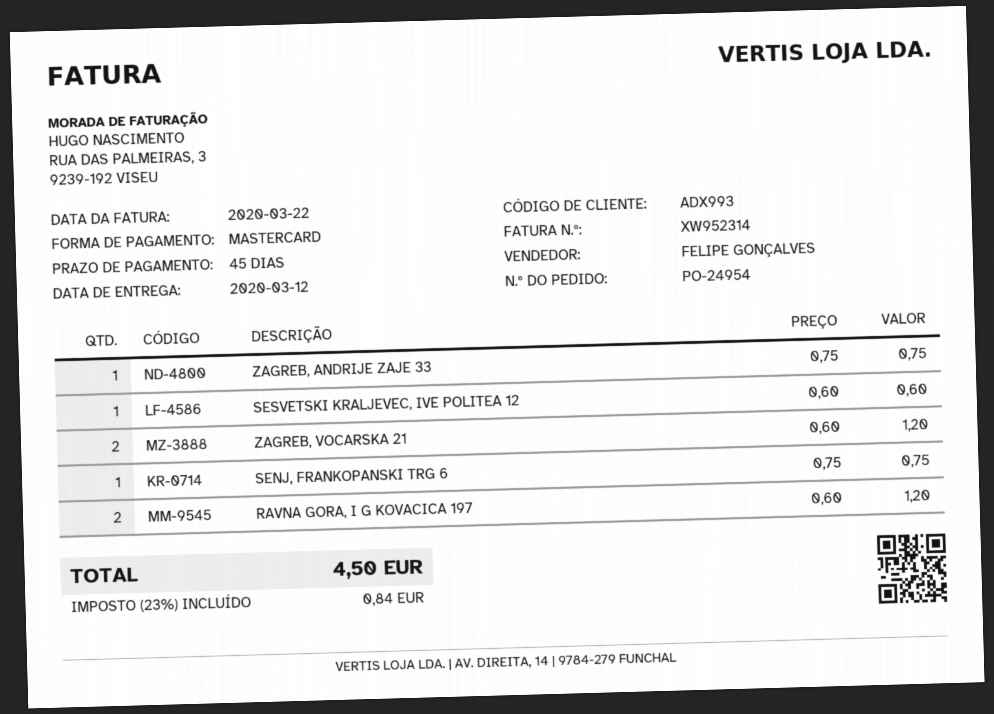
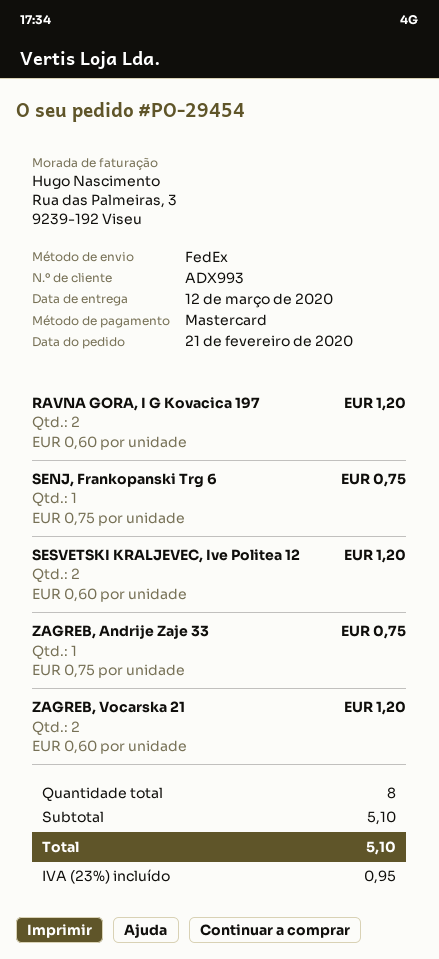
order number: PO-24954 -> PO-29454
SESVETSKI KRALJEVEC, IVE POLITEA 12: 1 x 0.60 = 0.60 -> 2 x 0.60 = 1.20
tax: 23% = 0.84 -> 23% = 0.95
total: 4.50 -> 5.10

